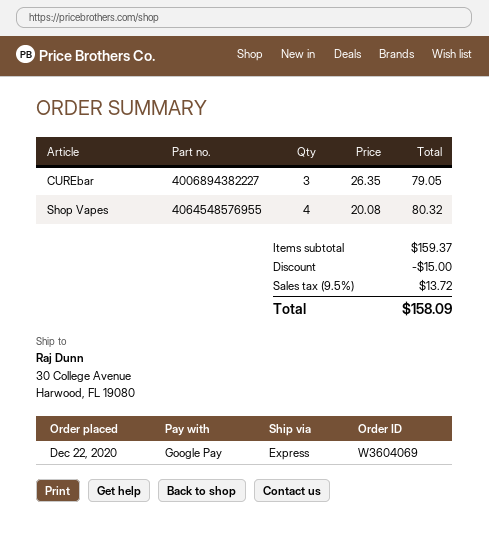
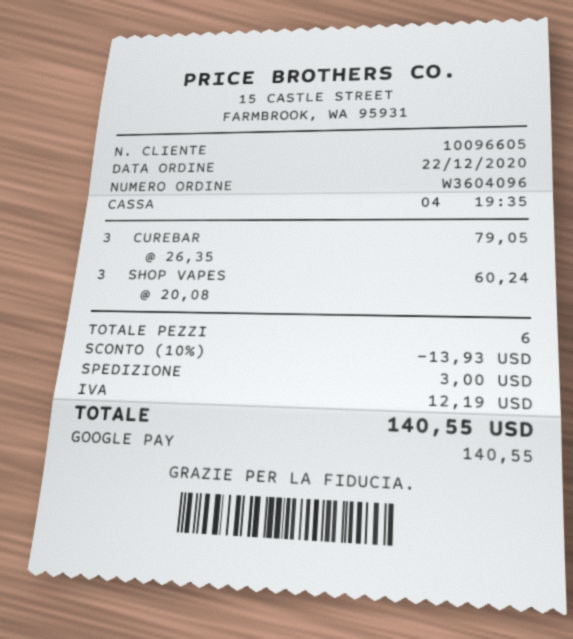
order number: W3604069 -> W3604096
Shop Vapes: 4 x 20.08 = 80.32 -> 3 x 20.08 = 60.24
discount: 15.00 -> 13.93
shipping: none -> 3.00
tax: 13.72 -> 12.19
total: 158.09 -> 140.55

